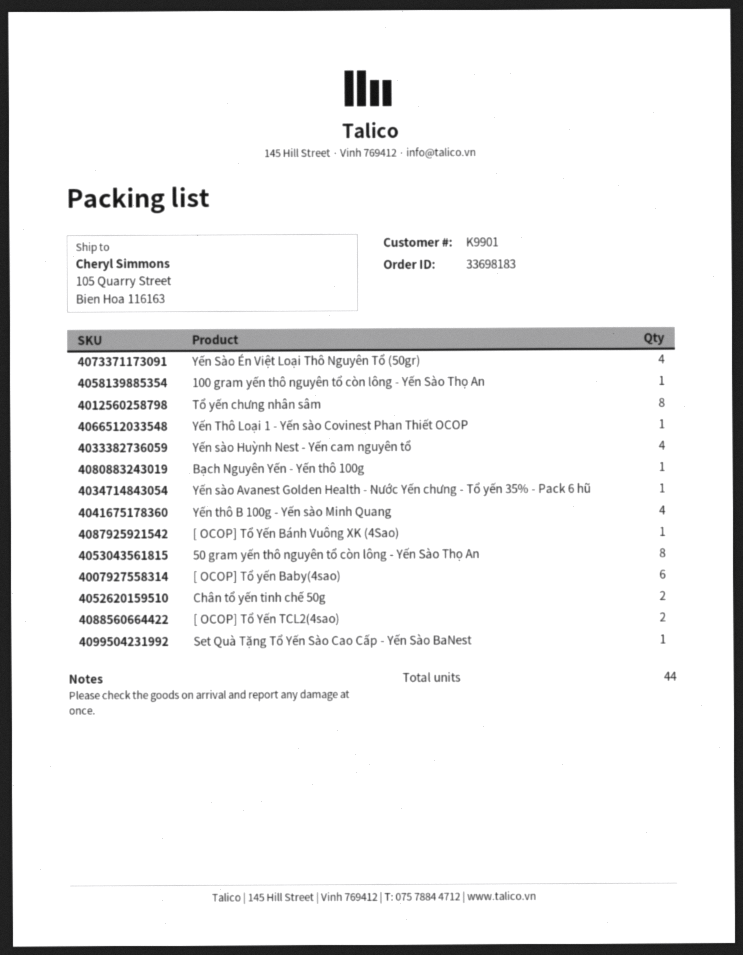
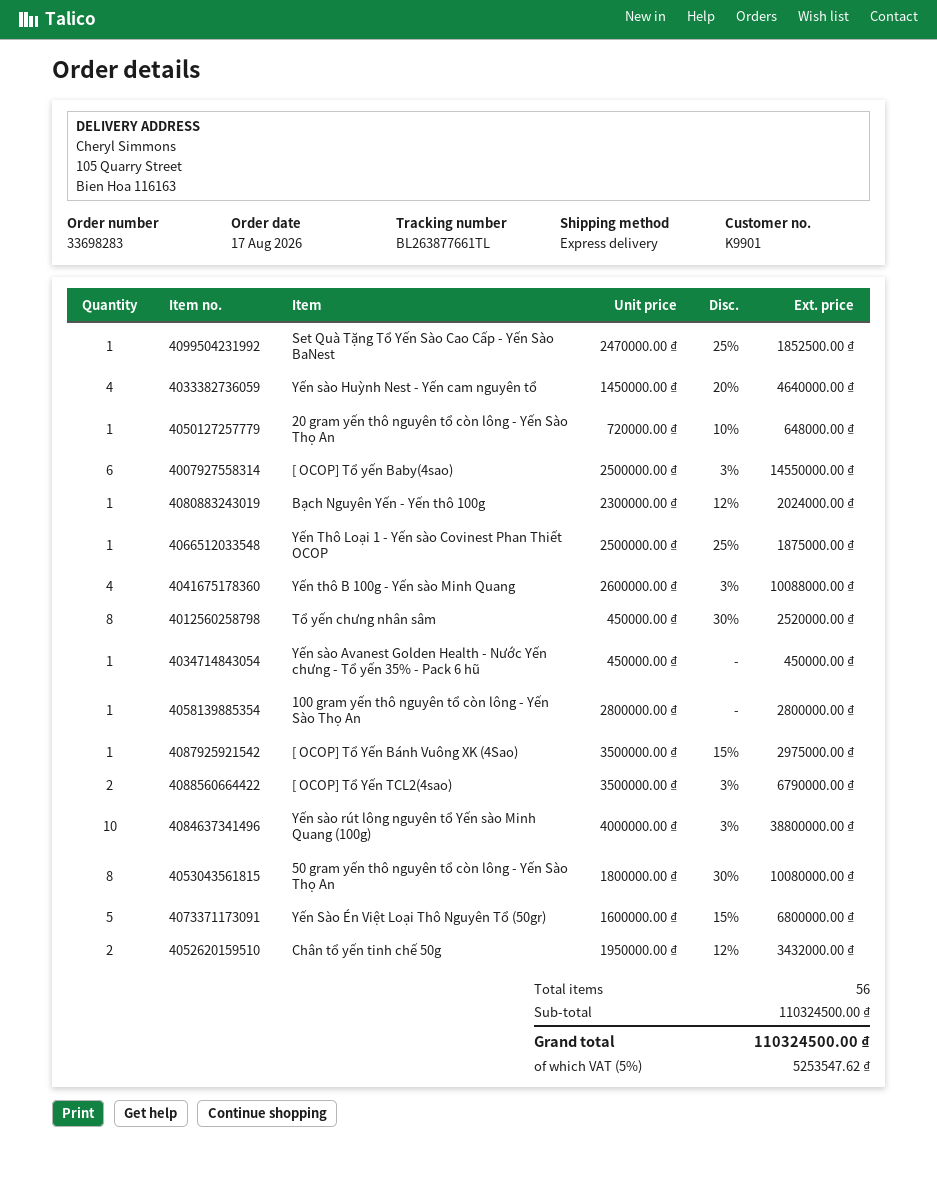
order number: 33698183 -> 33698283
Yến Sào Én Việt Loại Thô Nguyên Tổ (50gr): 4 -> 5
20 gram yến thô nguyên tổ còn lông - Yến Sào Thọ An: none -> 1
Yến sào rút lông nguyên tổ Yến sào Minh Quang (100g): none -> 10
total quantity: 44 -> 56

